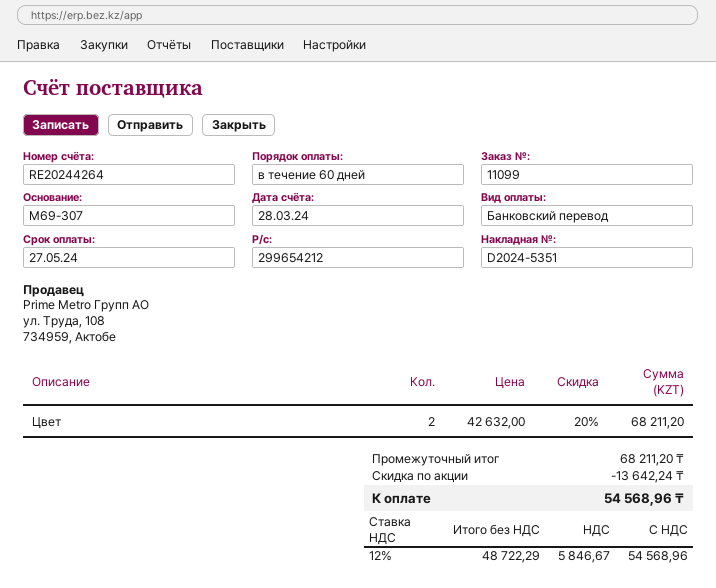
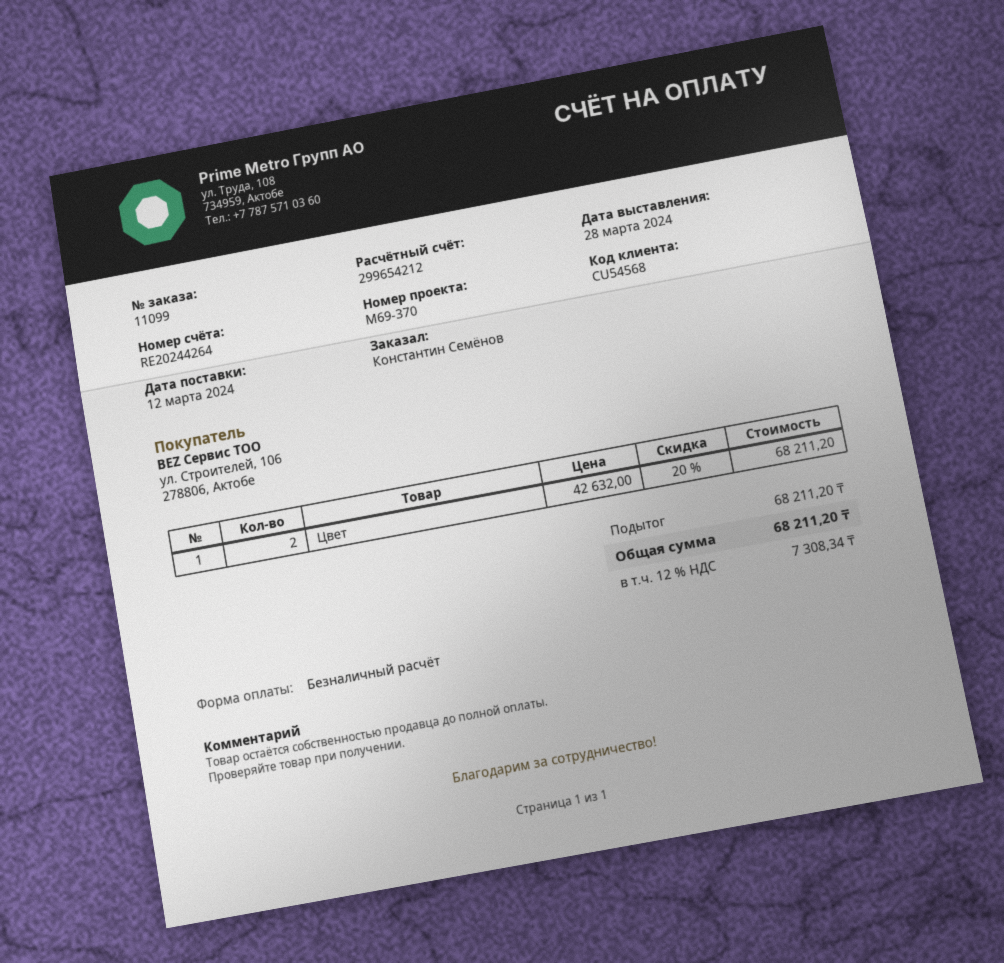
reference: M69-307 -> M69-370
discount: 13642.24 -> none
tax: 12% = 5846.67 -> 12% = 7308.34
total: 54568.96 -> 68211.20

